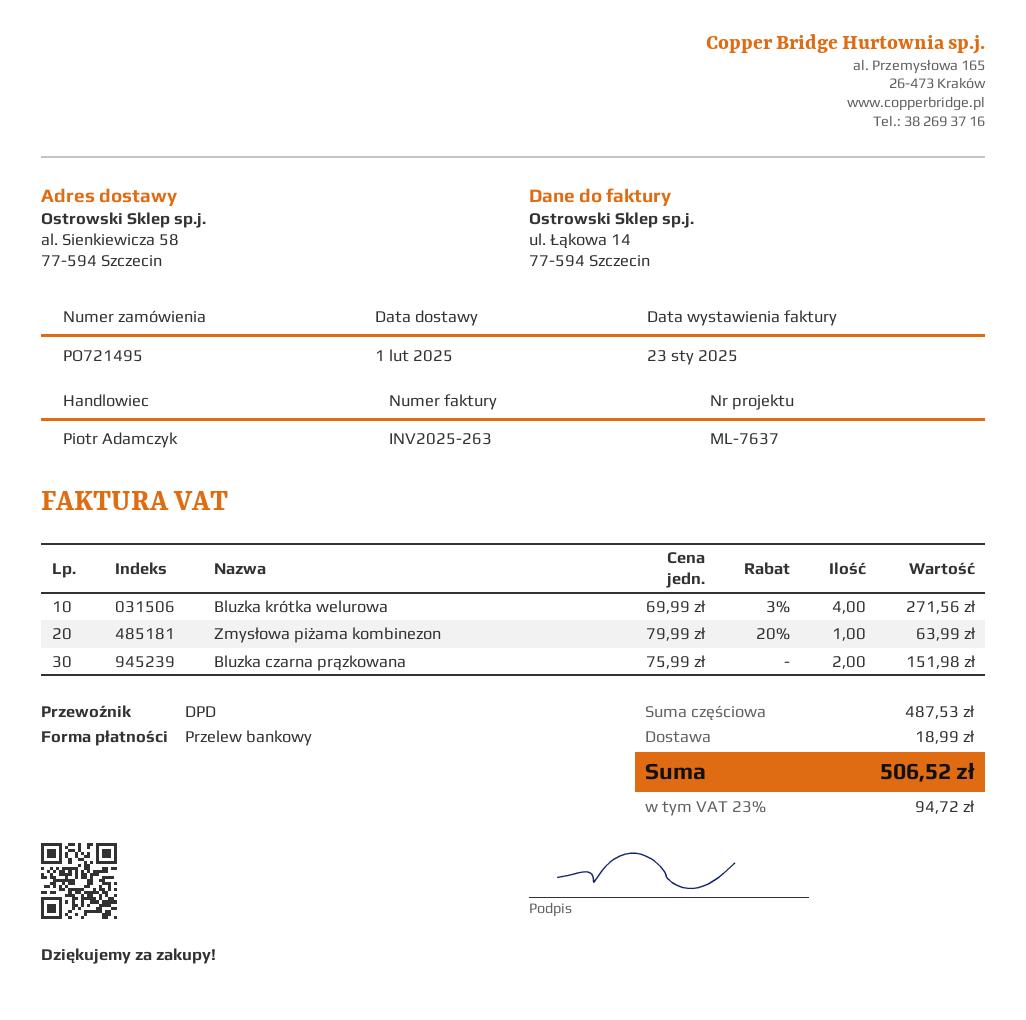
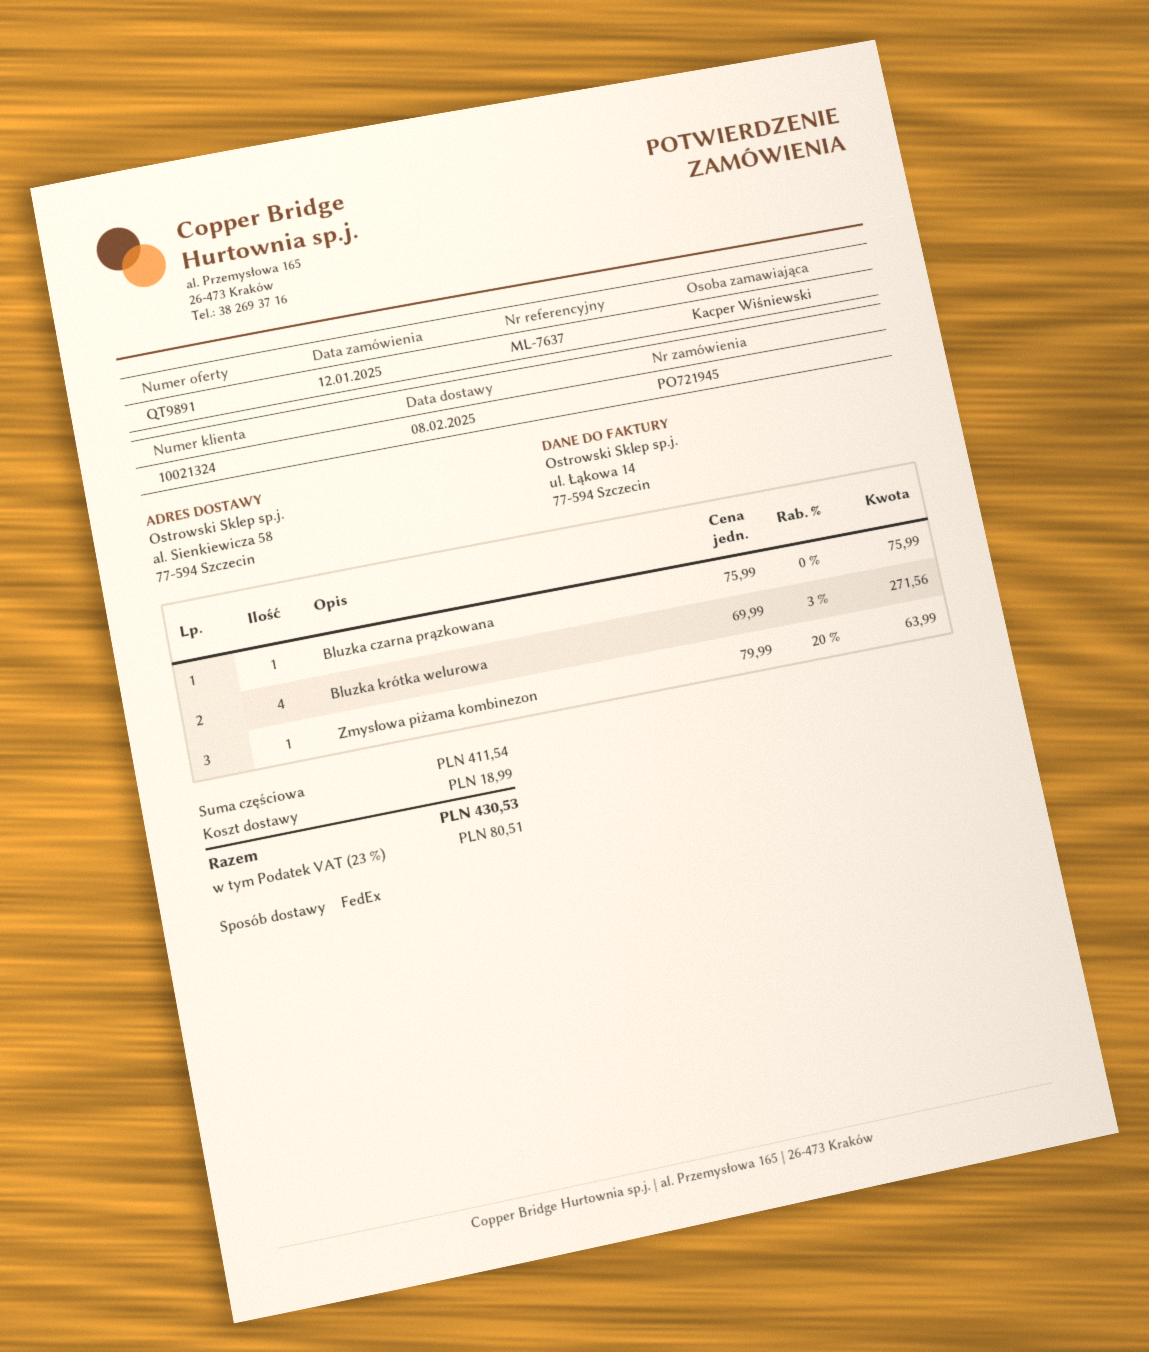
order number: PO721495 -> PO721945
delivery date: 2025-02-01 -> 2025-02-08
shipping method: DPD -> FedEx
Bluzka czarna prązkowana: 2 x 75.99 = 151.98 -> 1 x 75.99 = 75.99
subtotal: 487.53 -> 411.54
tax: 23% = 94.72 -> 23% = 80.51
total: 506.52 -> 430.53

